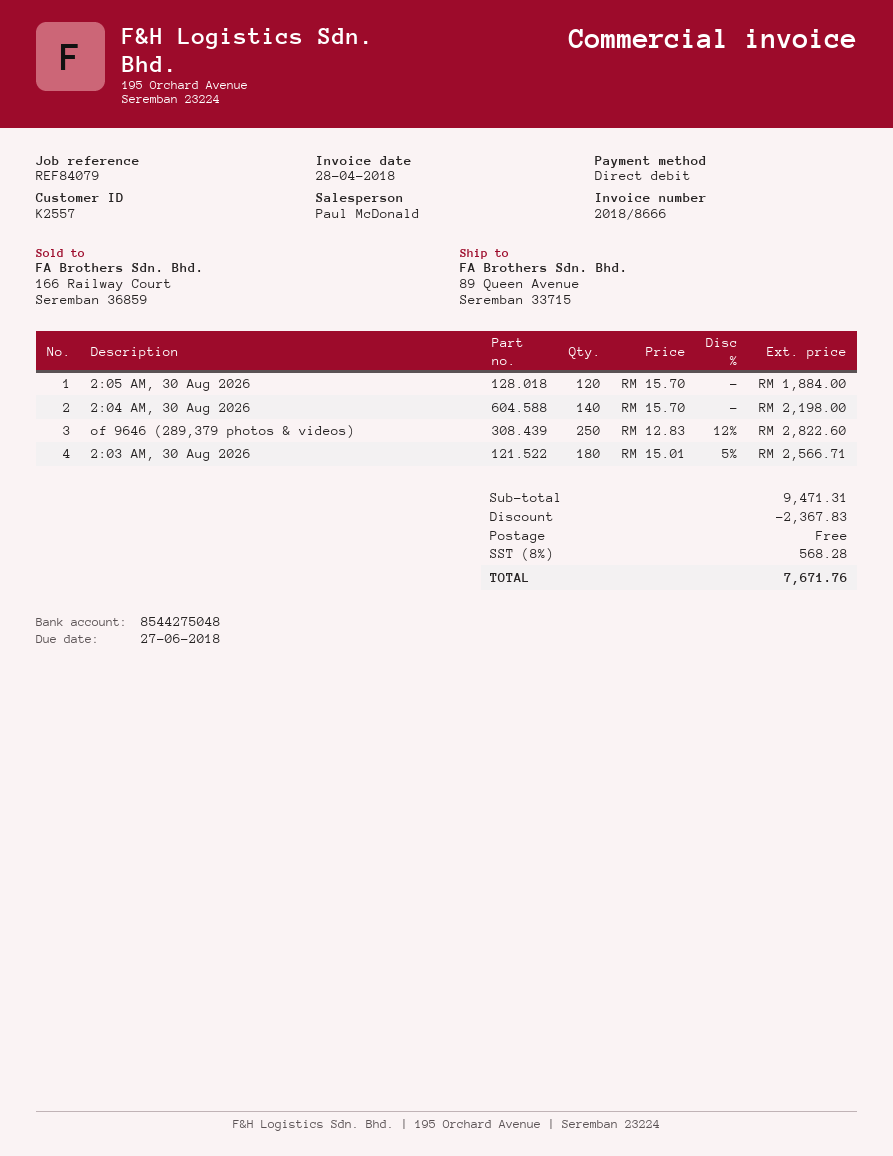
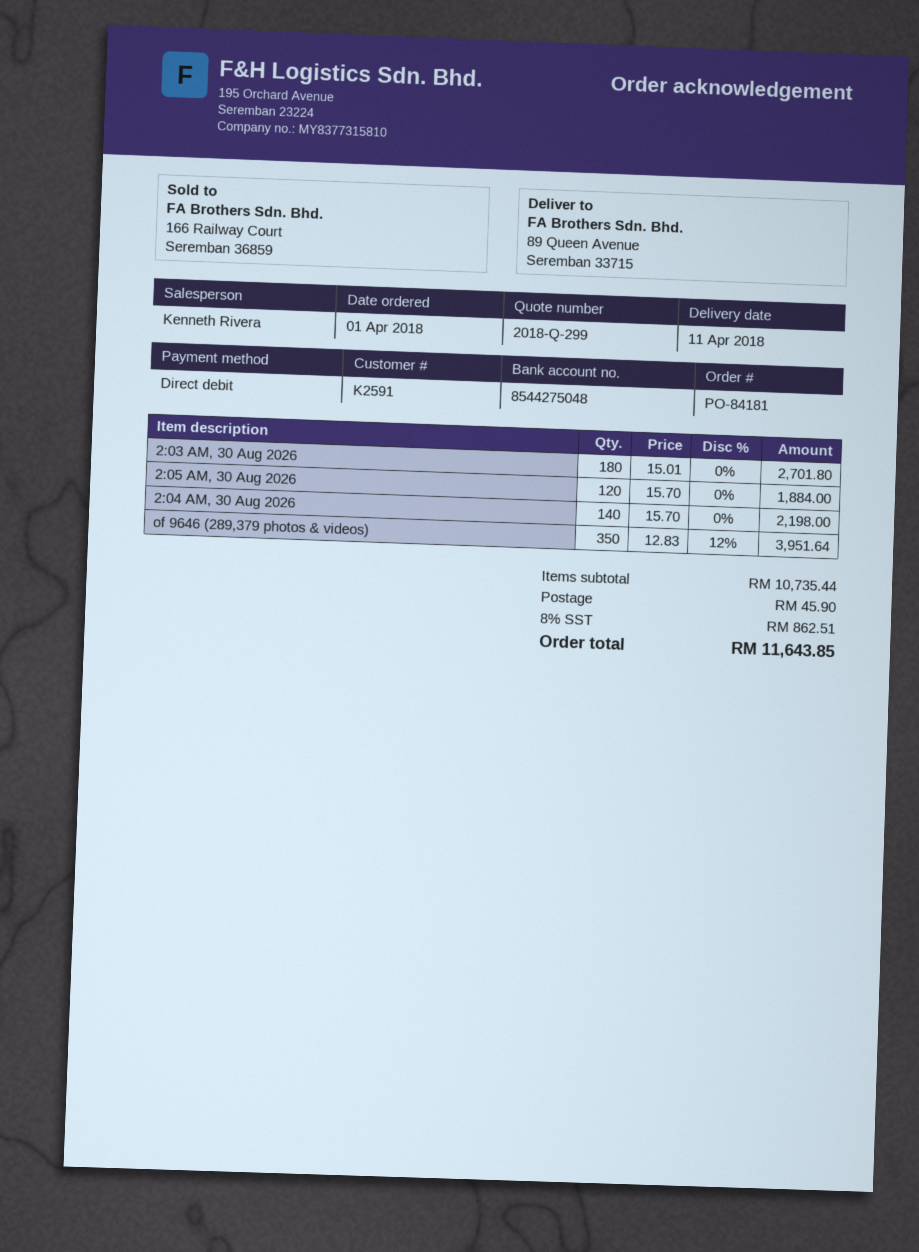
customer number: K2557 -> K2591
sales rep: Paul McDonald -> Kenneth Rivera
of 9646 (289,379 photos & videos): 250 x 12.83 - 12% = 2822.60 -> 350 x 12.83 - 12% = 3951.64
2:03 AM, 30 Aug 2026: 180 x 15.01 - 5% = 2566.71 -> 180 x 15.01 = 2701.80
subtotal: 9471.31 -> 10735.44
discount: 2367.83 -> none
shipping: 0.00 -> 45.90
tax: 8% = 568.28 -> 8% = 862.51
total: 7671.76 -> 11643.85

